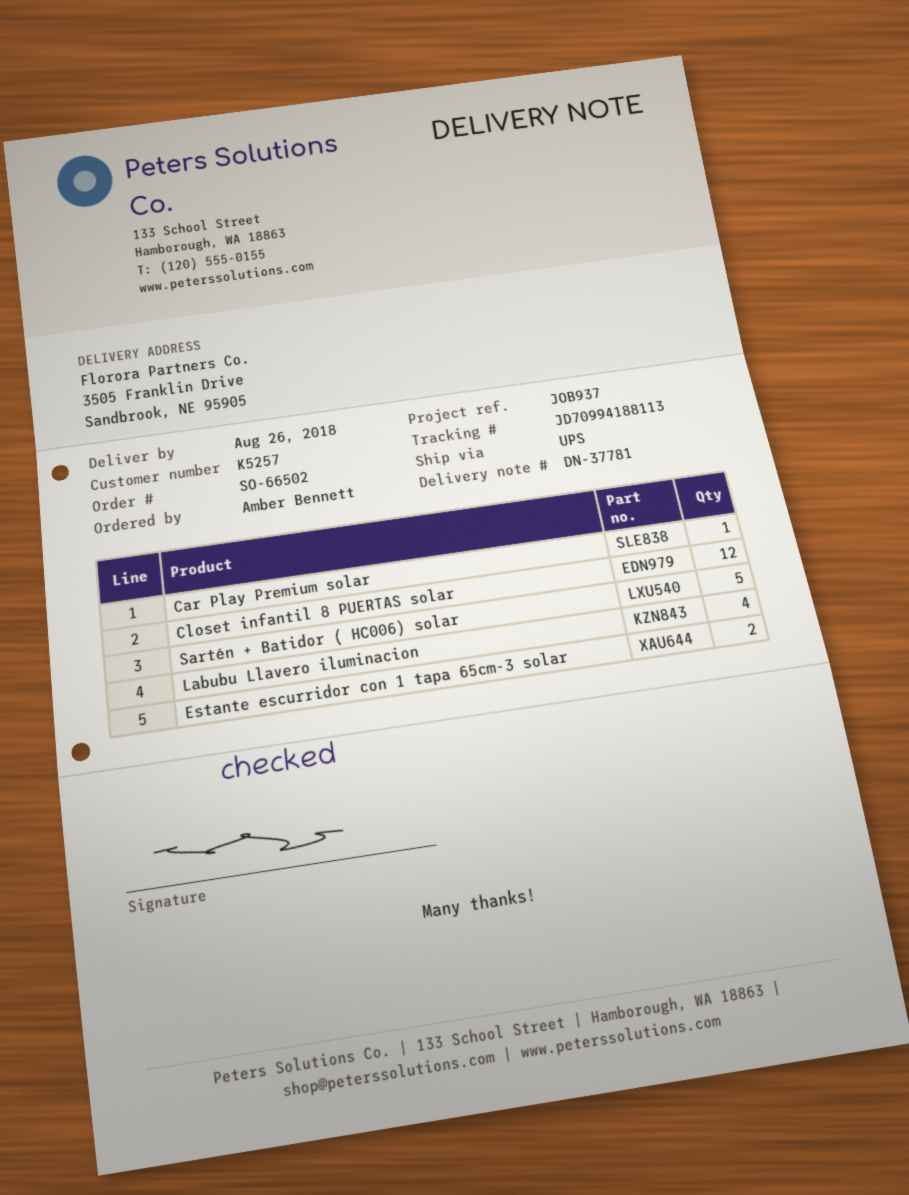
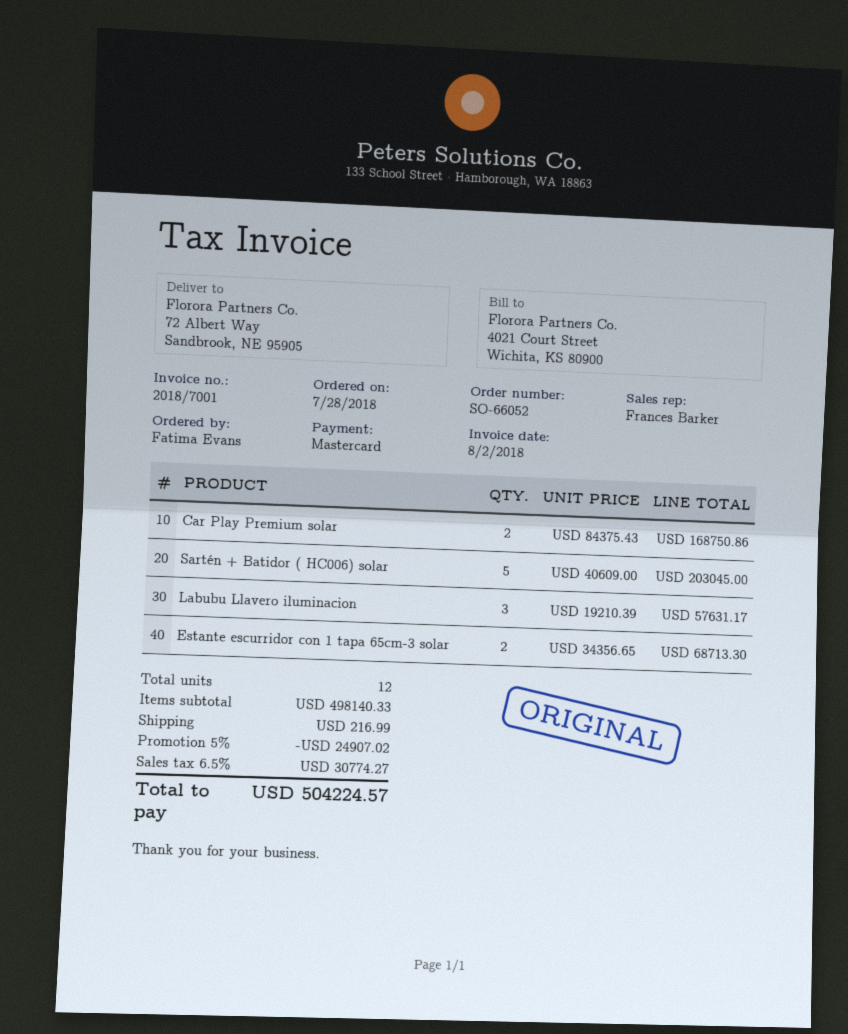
order number: SO-66502 -> SO-66052
ordered by: Amber Bennett -> Fatima Evans
ship to: 3505 Franklin Drive, Sandbrook, NE 95905 -> 72 Albert Way, Sandbrook, NE 95905
Car Play Premium solar: 1 -> 2
Closet infantil 8 PUERTAS solar: 12 -> none
Labubu Llavero iluminacion: 4 -> 3

